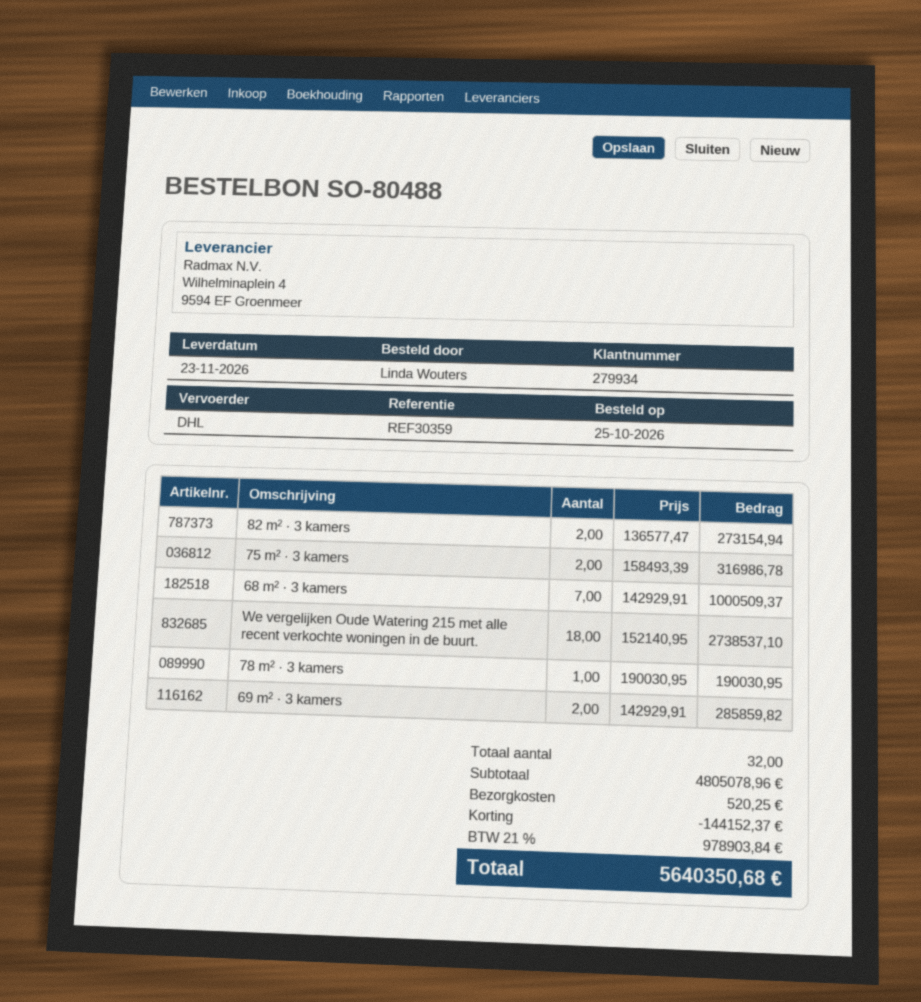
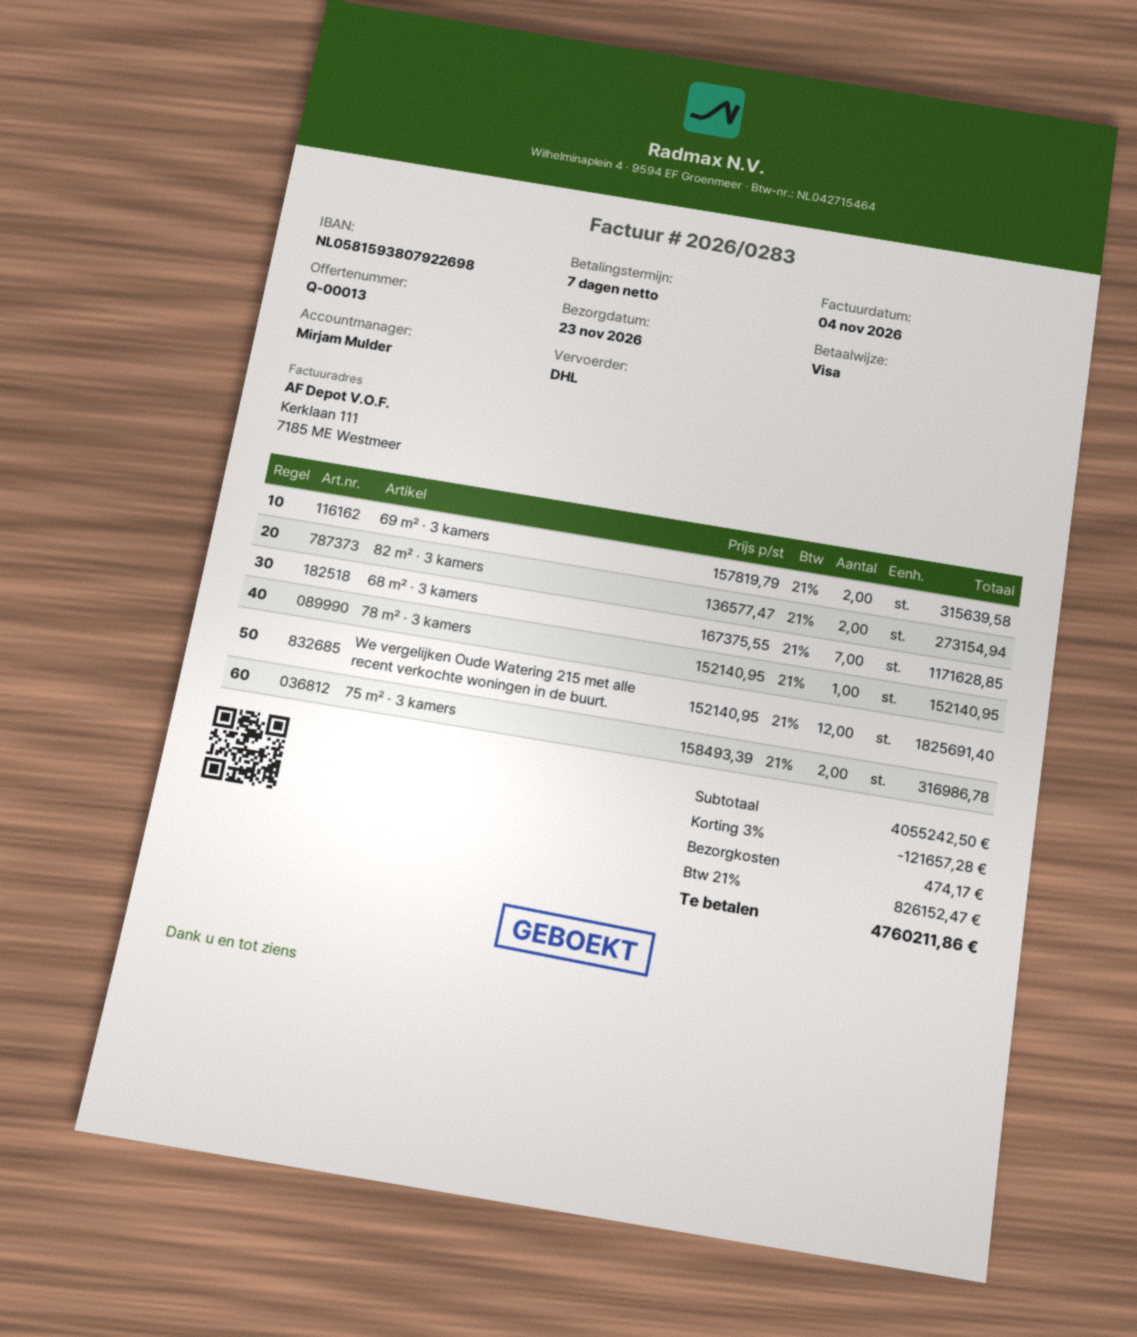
68 m² · 3 kamers: 7 x 142929.91 = 1000509.37 -> 7 x 167375.55 = 1171628.85
We vergelijken Oude Watering 215 met alle recent verkochte woningen in de buurt.: 18 x 152140.95 = 2738537.10 -> 12 x 152140.95 = 1825691.40
78 m² · 3 kamers: 1 x 190030.95 = 190030.95 -> 1 x 152140.95 = 152140.95
69 m² · 3 kamers: 2 x 142929.91 = 285859.82 -> 2 x 157819.79 = 315639.58
subtotal: 4805078.96 -> 4055242.50
discount: 144152.37 -> 121657.28
shipping: 520.25 -> 474.17
tax: 21% = 978903.84 -> 21% = 826152.47
total: 5640350.68 -> 4760211.86

